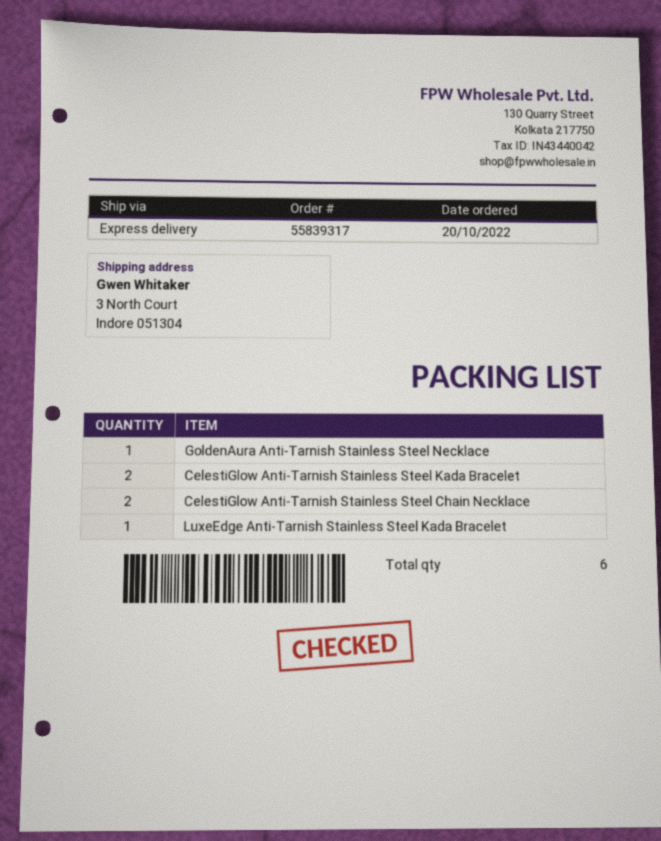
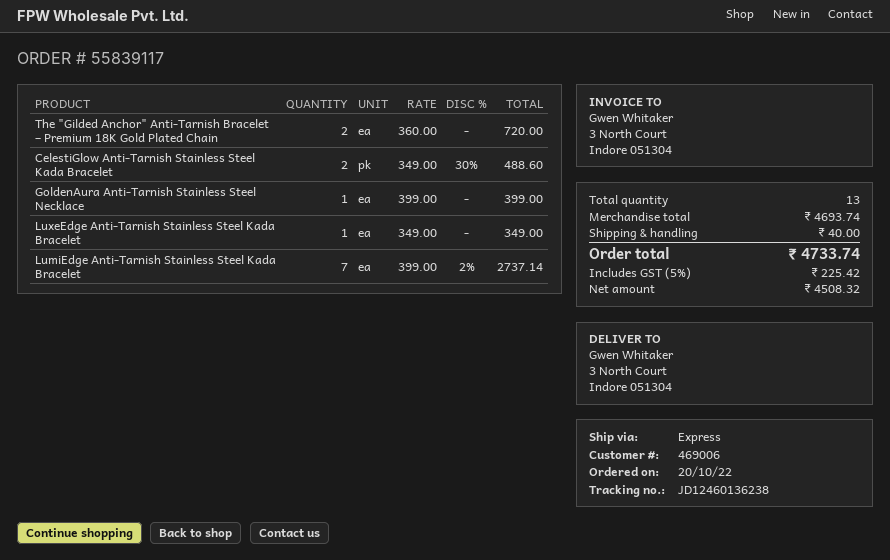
order number: 55839317 -> 55839117
CelestiGlow Anti-Tarnish Stainless Steel Chain Necklace: 2 -> none
The "Gilded Anchor" Anti-Tarnish Bracelet – Premium 18K Gold Plated Chain: none -> 2
LumiEdge Anti-Tarnish Stainless Steel Kada Bracelet: none -> 7
total quantity: 6 -> 13

